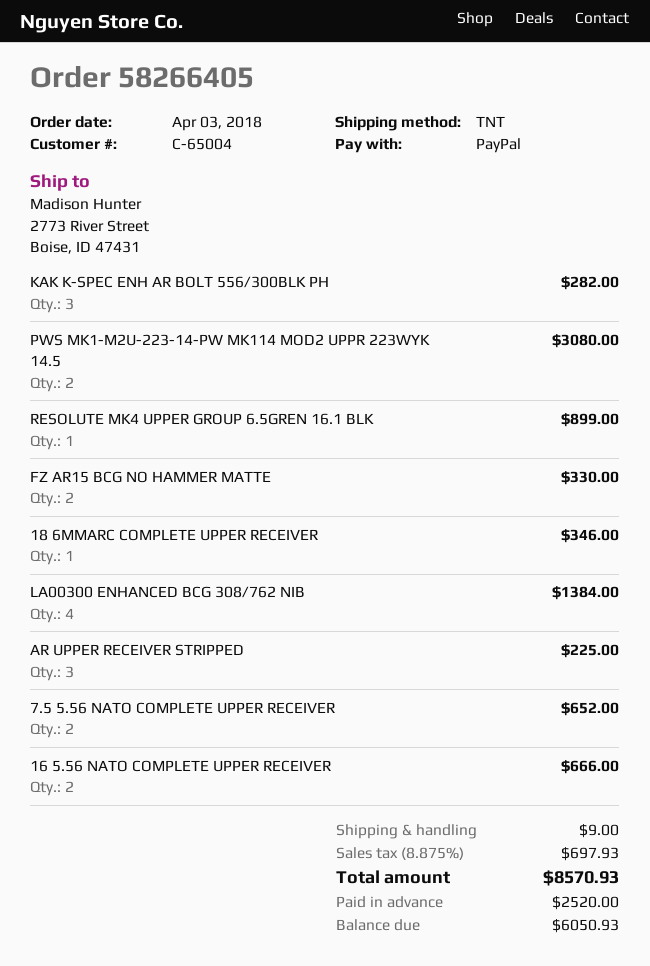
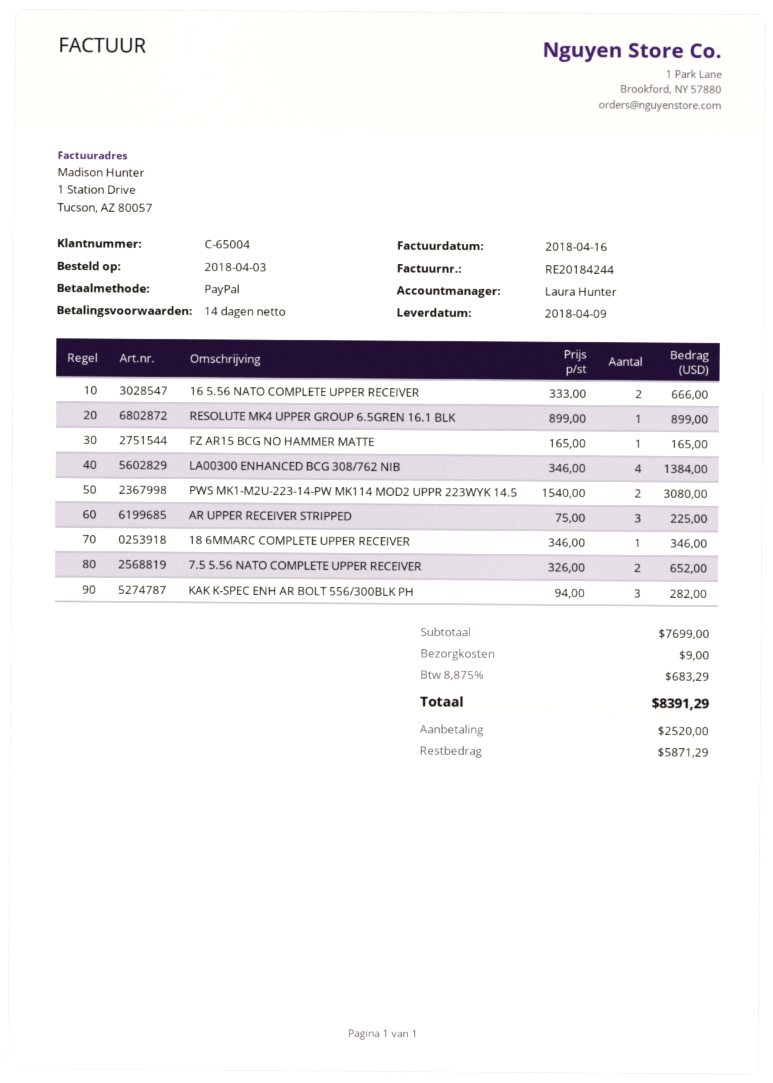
FZ AR15 BCG NO HAMMER MATTE: 2 for 330.00 -> 1 for 165.00
tax: 8.875% = 697.93 -> 8.875% = 683.29
total: 8570.93 -> 8391.29
balance: 6050.93 -> 5871.29

